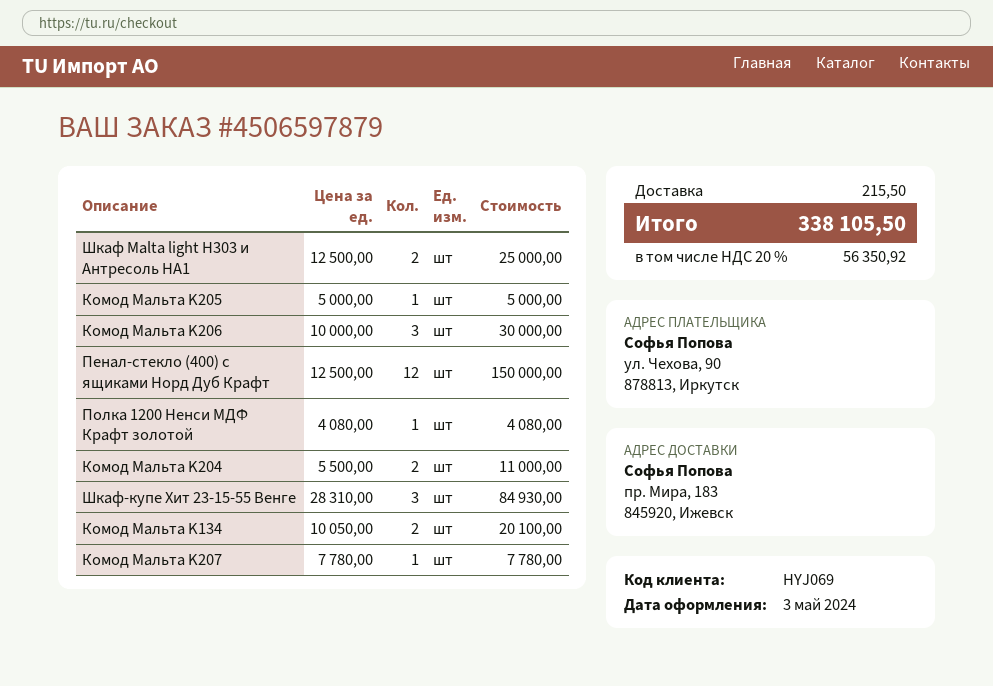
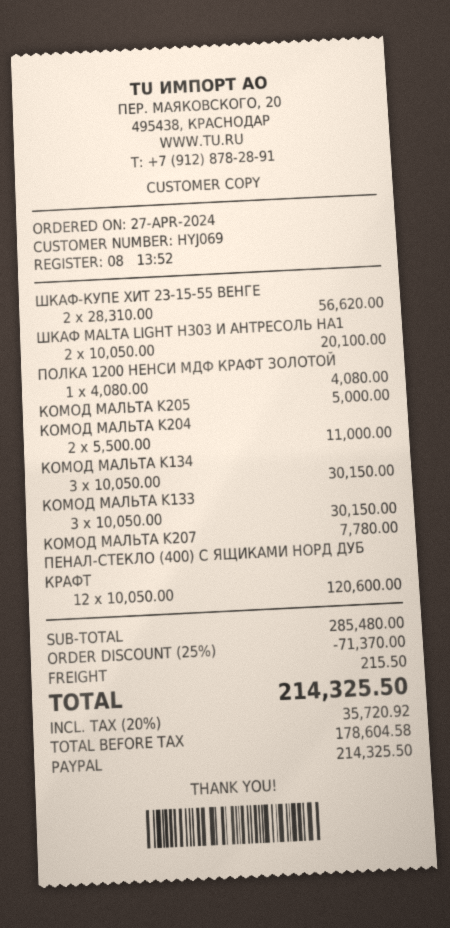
order date: 2024-05-03 -> 2024-04-27
Шкаф Malta light H303 и Антресоль HA1: 2 x 12500.00 = 25000.00 -> 2 x 10050.00 = 20100.00
Комод Мальта K206: 3 x 10000.00 = 30000.00 -> none
Пенал-стекло (400) с ящиками Норд Дуб Крафт: 12 x 12500.00 = 150000.00 -> 12 x 10050.00 = 120600.00
Шкаф-купе Хит 23-15-55 Венге: 3 x 28310.00 = 84930.00 -> 2 x 28310.00 = 56620.00
Комод Мальта K134: 2 x 10050.00 = 20100.00 -> 3 x 10050.00 = 30150.00
КОМОД МАЛЬТА K133: none -> 3 x 10050.00 = 30150.00
discount: none -> 25% = 71370.00
tax: 20% = 56350.92 -> 20% = 35720.92
total: 338105.50 -> 214325.50

